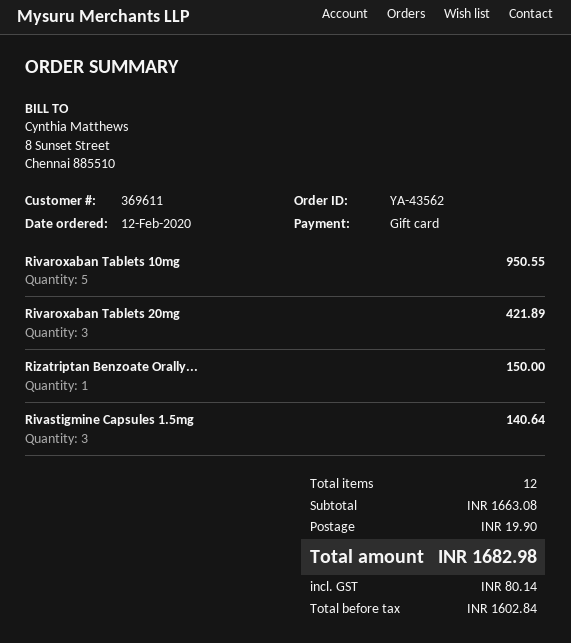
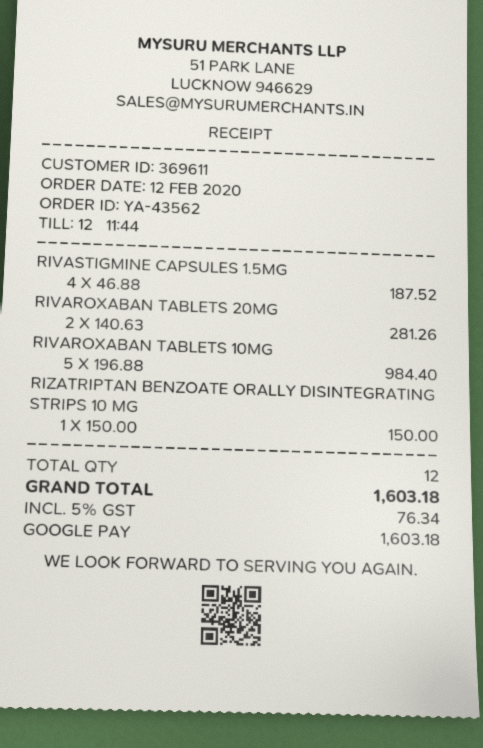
payment method: gift card -> Google Pay
Rivaroxaban Tablets 10mg: 5 for 950.55 -> 5 for 984.40
Rivaroxaban Tablets 20mg: 3 for 421.89 -> 2 for 281.26
Rivastigmine Capsules 1.5mg: 3 for 140.64 -> 4 for 187.52
shipping: 19.90 -> none
tax: 80.14 -> 76.34
total: 1682.98 -> 1603.18

